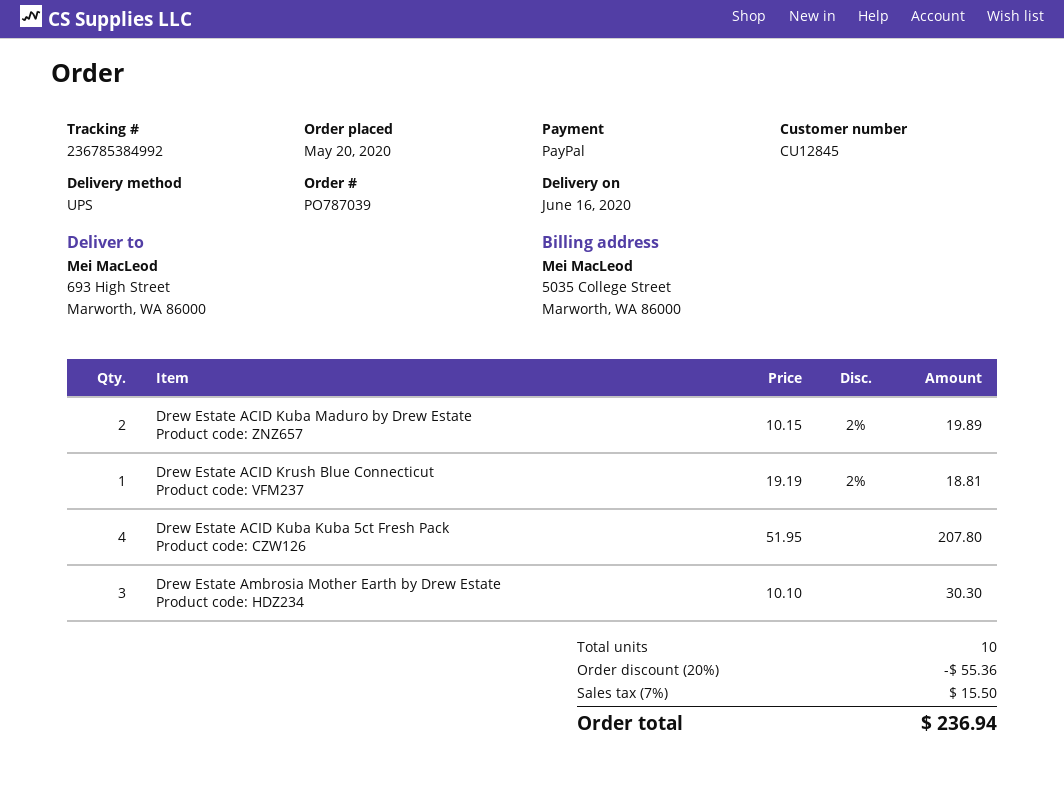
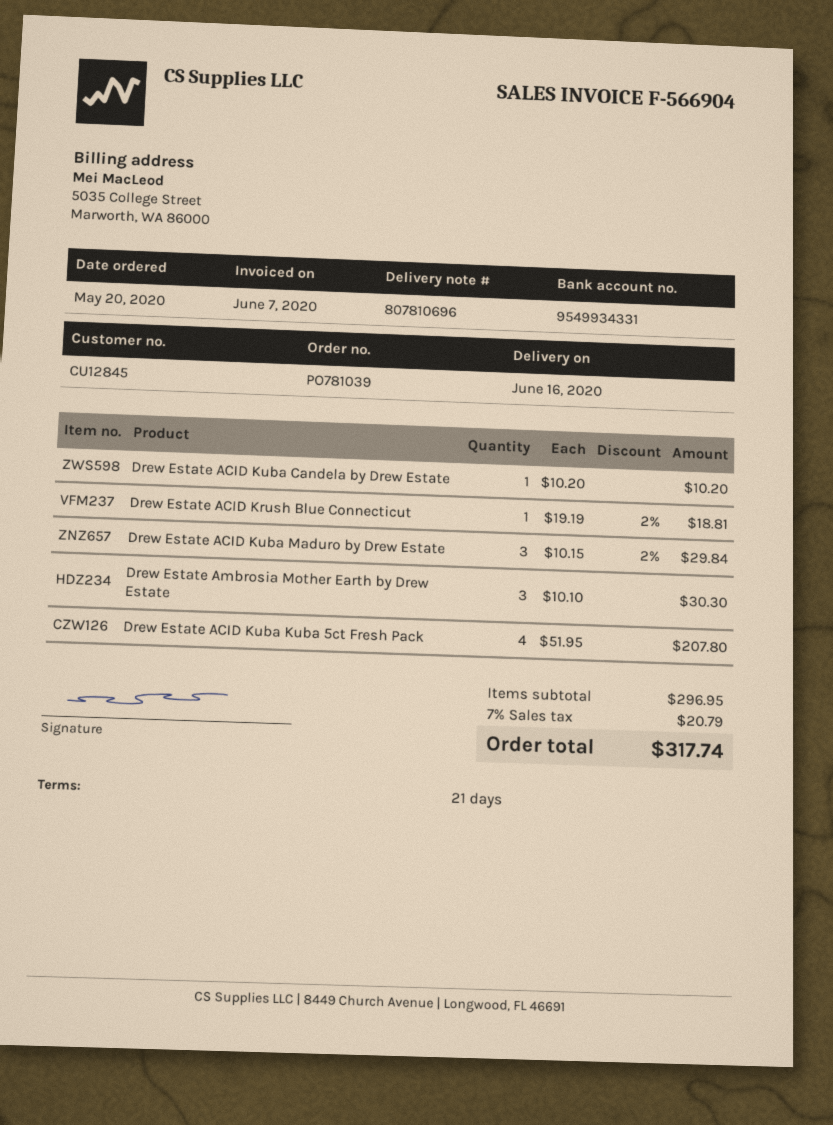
order number: PO787039 -> PO781039
Drew Estate ACID Kuba Maduro by Drew Estate: 2 x 10.15 - 2% = 19.89 -> 3 x 10.15 - 2% = 29.84
Drew Estate ACID Kuba Candela by Drew Estate: none -> 1 x 10.20 = 10.20
discount: 20% = 55.36 -> none
tax: 7% = 15.50 -> 7% = 20.79
total: 236.94 -> 317.74

